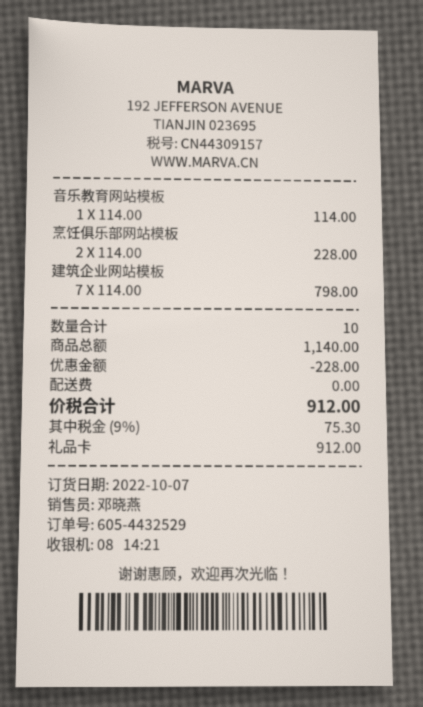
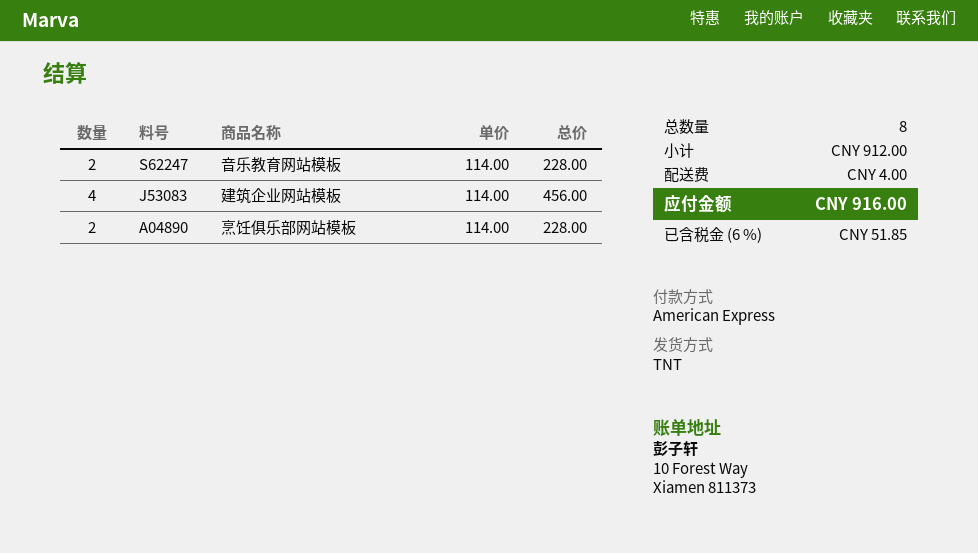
payment method: gift card -> American Express
音乐教育网站模板: 1 x 114.00 = 114.00 -> 2 x 114.00 = 228.00
建筑企业网站模板: 7 x 114.00 = 798.00 -> 4 x 114.00 = 456.00
total quantity: 10 -> 8
subtotal: 1140.00 -> 912.00
discount: 228.00 -> none
shipping: 0.00 -> 4.00
tax: 9% = 75.30 -> 6% = 51.85
total: 912.00 -> 916.00

